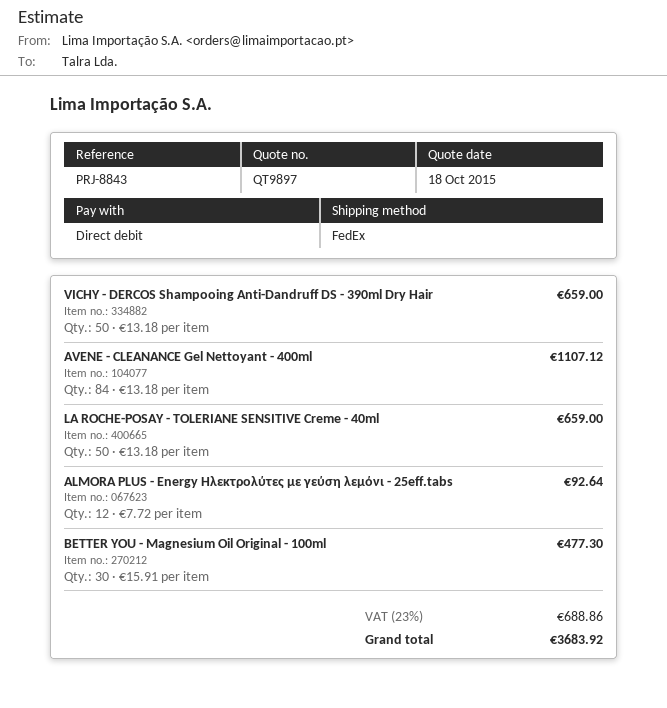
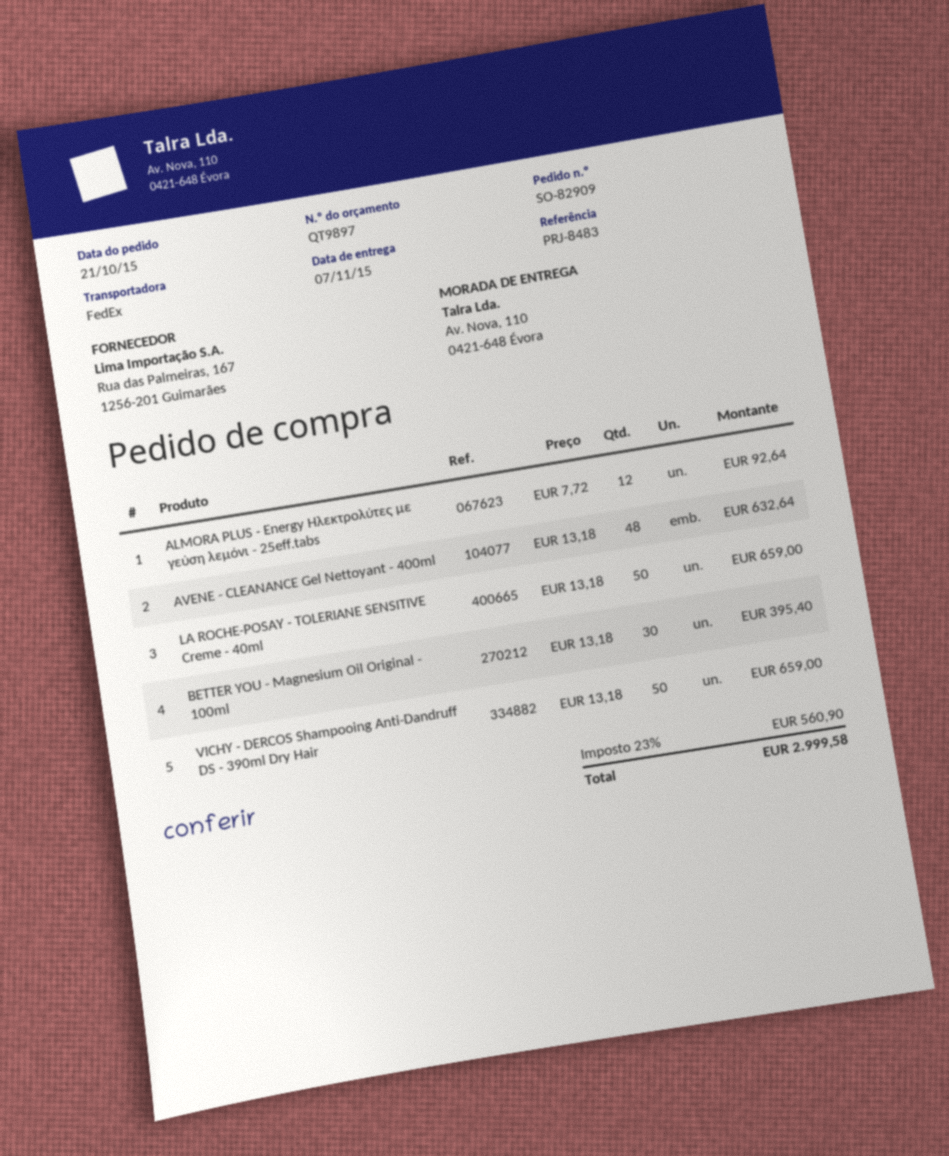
reference: PRJ-8843 -> PRJ-8483
AVENE - CLEANANCE Gel Nettoyant - 400ml: 84 x 13.18 = 1107.12 -> 48 x 13.18 = 632.64
BETTER YOU - Magnesium Oil Original - 100ml: 30 x 15.91 = 477.30 -> 30 x 13.18 = 395.40
tax: 23% = 688.86 -> 23% = 560.90
total: 3683.92 -> 2999.58

